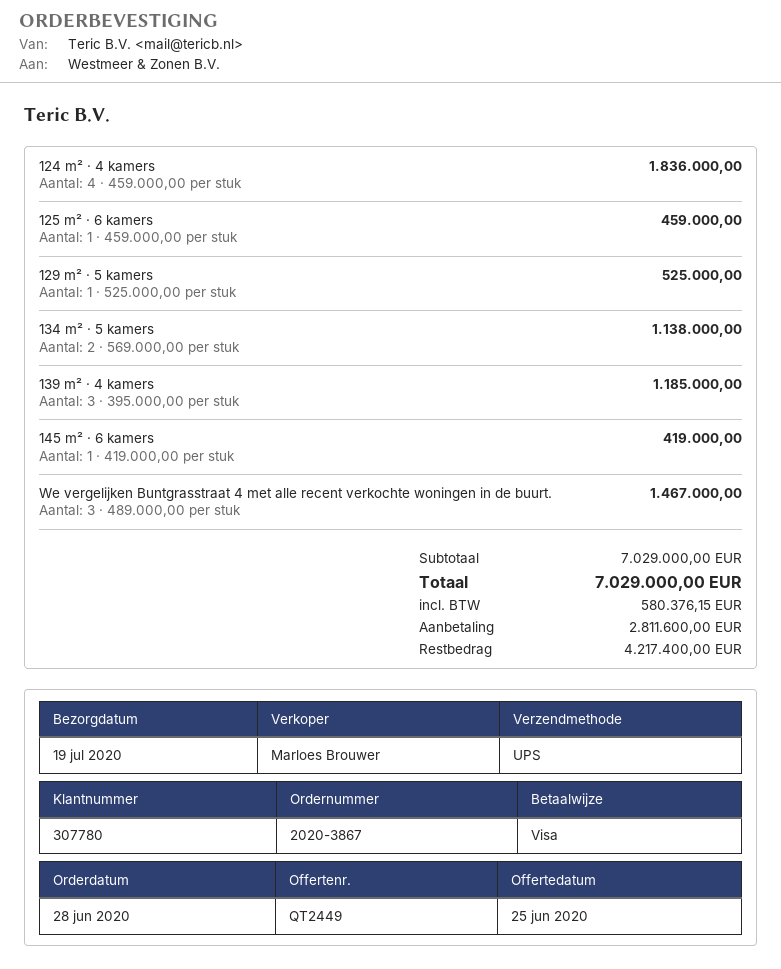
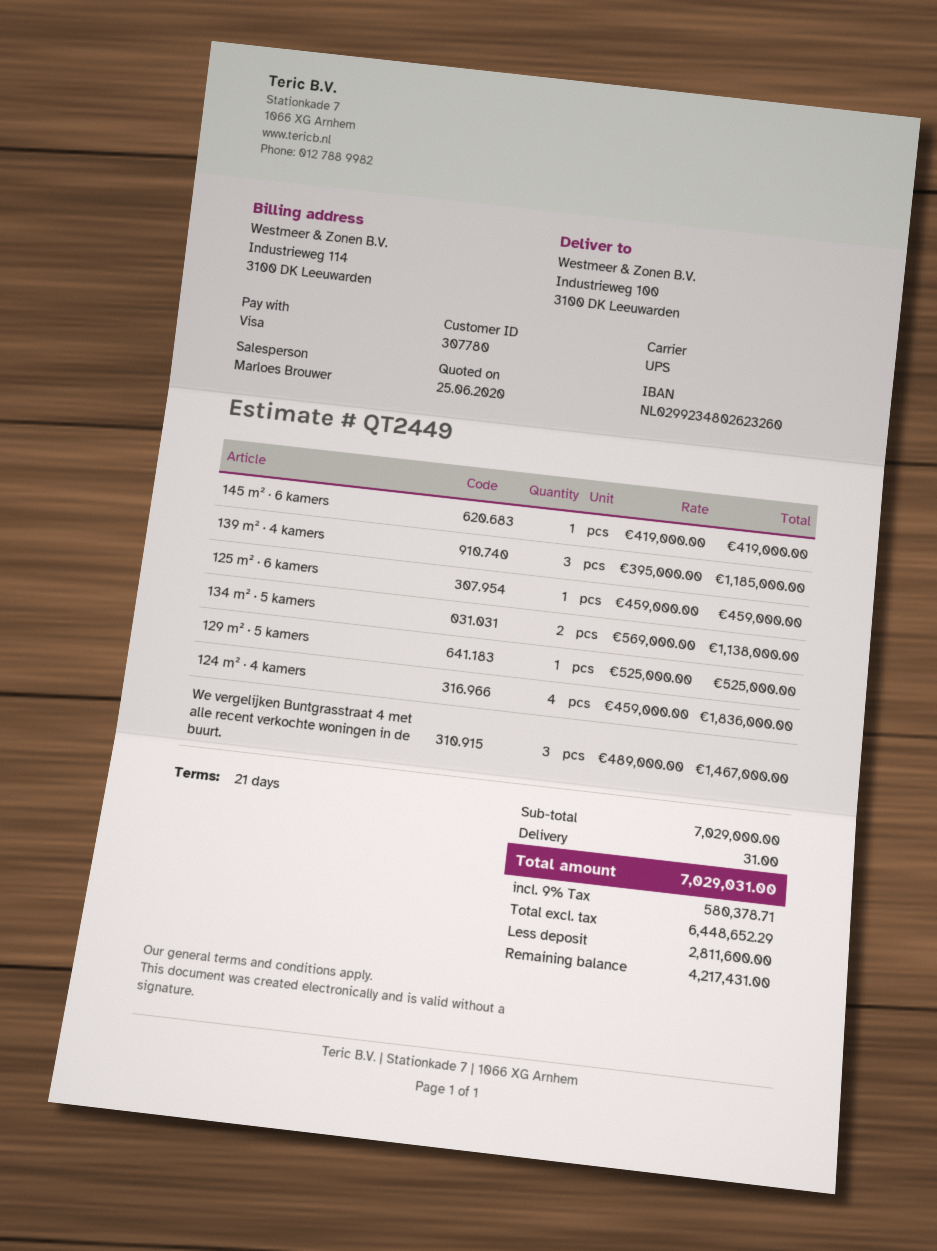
shipping: none -> 31.00
tax: 580376.15 -> 580378.71
total: 7029000.00 -> 7029031.00
balance: 4217400.00 -> 4217431.00

